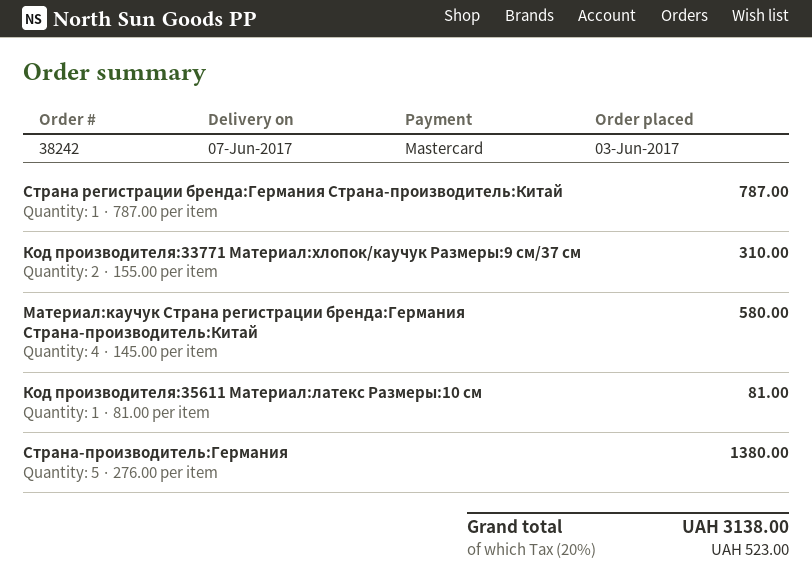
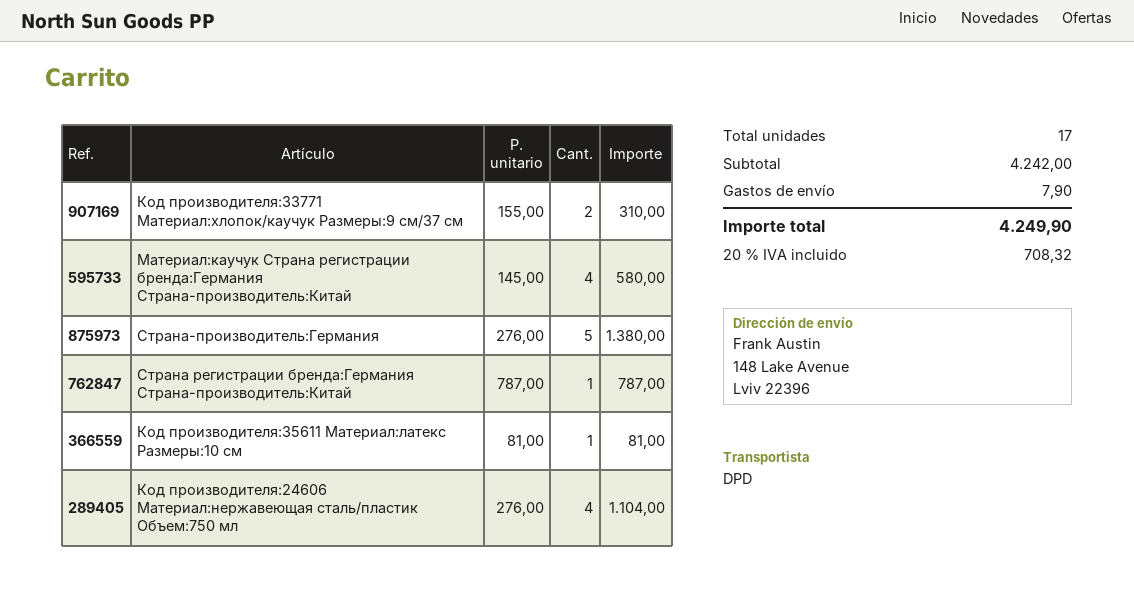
Код производителя:24606 Материал:нержавеющая сталь/пластик Объем:750 мл: none -> 4 x 276.00 = 1104.00
shipping: none -> 7.90
tax: 20% = 523.00 -> 20% = 708.32
total: 3138.00 -> 4249.90

